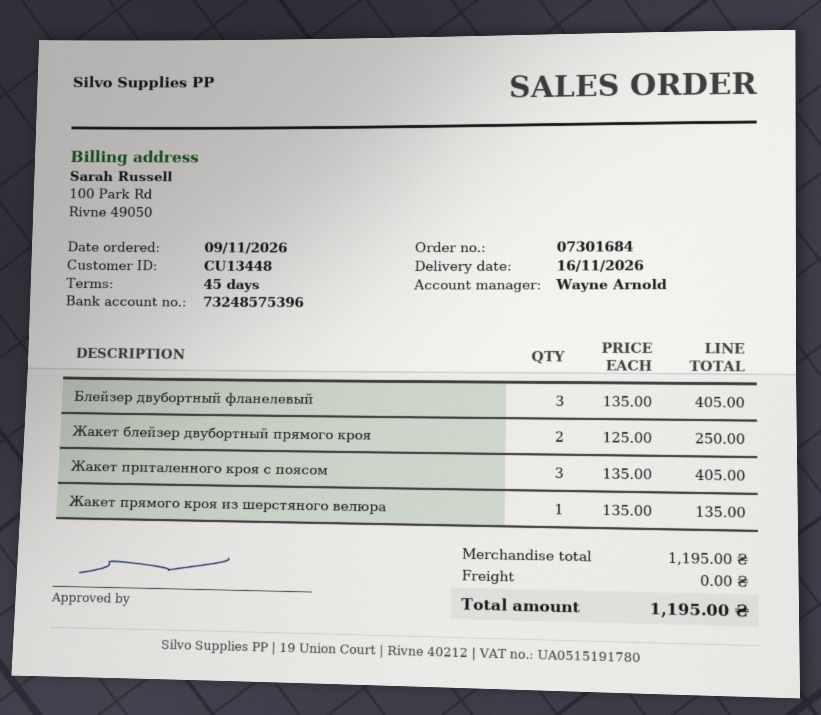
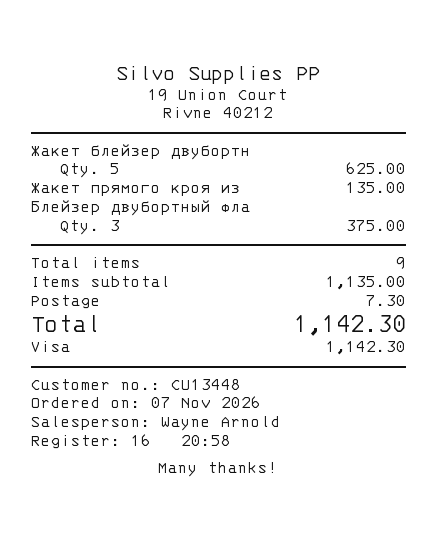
order date: 2026-11-09 -> 2026-11-07
Блейзер двубортный фланелевый: 3 for 405.00 -> 3 for 375.00
Жакет блейзер двубортный прямого кроя: 2 for 250.00 -> 5 for 625.00
Жакет приталенного кроя с поясом: 3 for 405.00 -> none
subtotal: 1195.00 -> 1135.00
shipping: 0.00 -> 7.30
total: 1195.00 -> 1142.30

